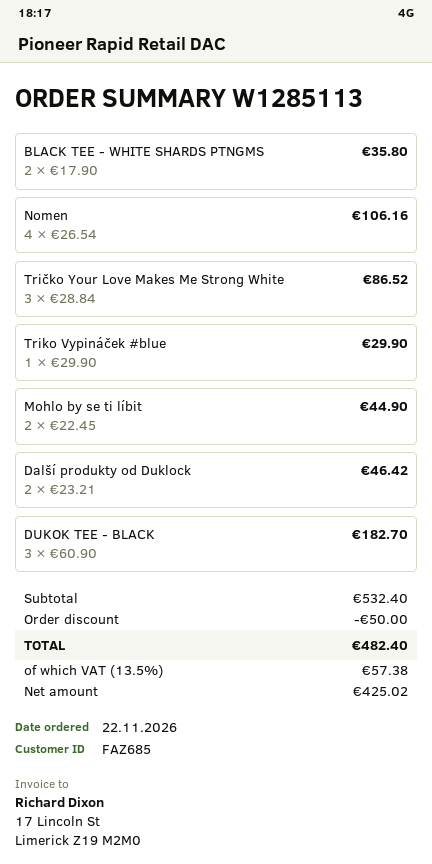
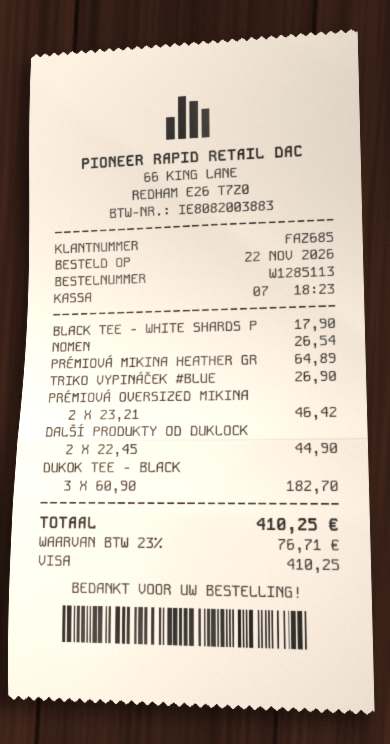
BLACK TEE - WHITE SHARDS PTNGMS: 2 x 17.90 = 35.80 -> 1 x 17.90 = 17.90
Nomen: 4 x 26.54 = 106.16 -> 1 x 26.54 = 26.54
Tričko Your Love Makes Me Strong White: 3 x 28.84 = 86.52 -> none
Triko Vypináček #blue: 1 x 29.90 = 29.90 -> 1 x 26.90 = 26.90
Mohlo by se ti líbit: 2 x 22.45 = 44.90 -> none
Další produkty od Duklock: 2 x 23.21 = 46.42 -> 2 x 22.45 = 44.90
PRÉMIOVÁ MIKINA HEATHER GR: none -> 1 x 64.89 = 64.89
PRÉMIOVÁ OVERSIZED MIKINA: none -> 2 x 23.21 = 46.42
discount: 50.00 -> none
tax: 13.5% = 57.38 -> 23% = 76.71
total: 482.40 -> 410.25

